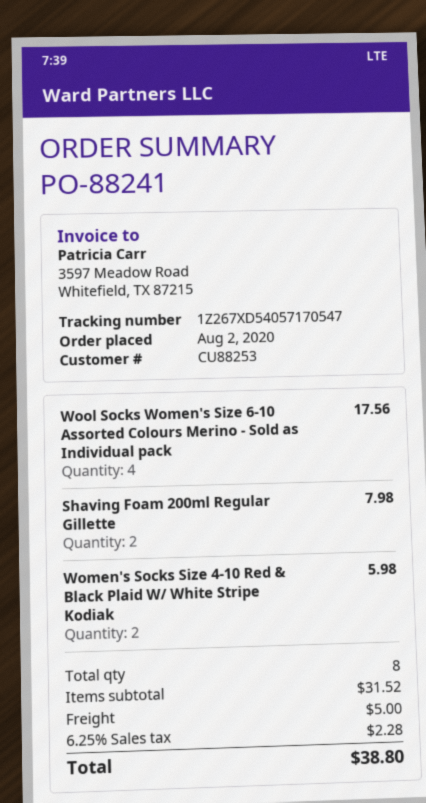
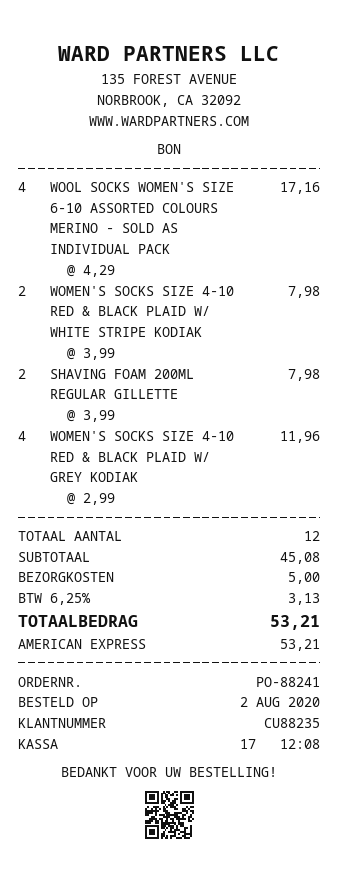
customer number: CU88253 -> CU88235
Wool Socks Women's Size 6-10 Assorted Colours Merino - Sold as Individual pack: 4 for 17.56 -> 4 for 17.16
Women's Socks Size 4-10 Red & Black Plaid W/ White Stripe Kodiak: 2 for 5.98 -> 2 for 7.98
WOMEN'S SOCKS SIZE 4-10 RED & BLACK PLAID W/ GREY KODIAK: none -> 4 for 11.96
total quantity: 8 -> 12
subtotal: 31.52 -> 45.08
tax: 6.25% = 2.28 -> 6.25% = 3.13
total: 38.80 -> 53.21

